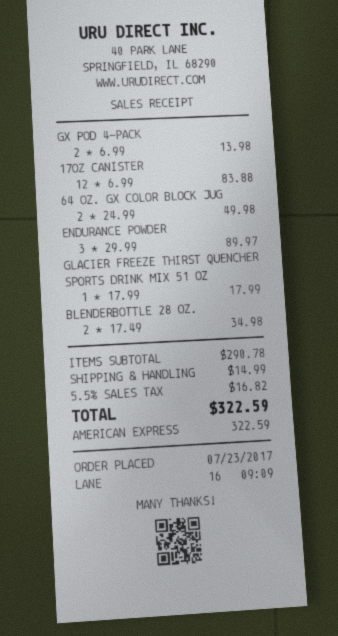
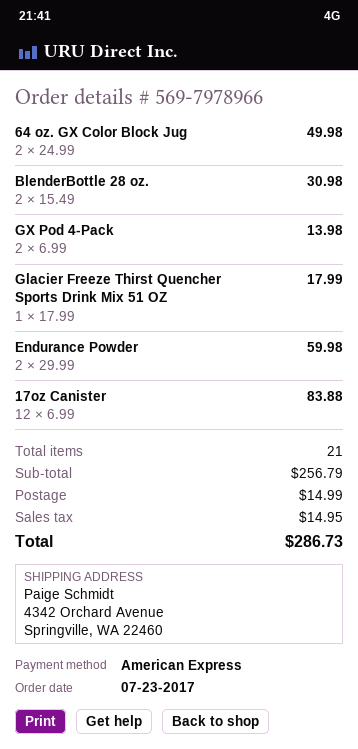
ENDURANCE POWDER: 3 x 29.99 = 89.97 -> 2 x 29.99 = 59.98
BLENDERBOTTLE 28 OZ.: 2 x 17.49 = 34.98 -> 2 x 15.49 = 30.98
subtotal: 290.78 -> 256.79
tax: 16.82 -> 14.95
total: 322.59 -> 286.73

